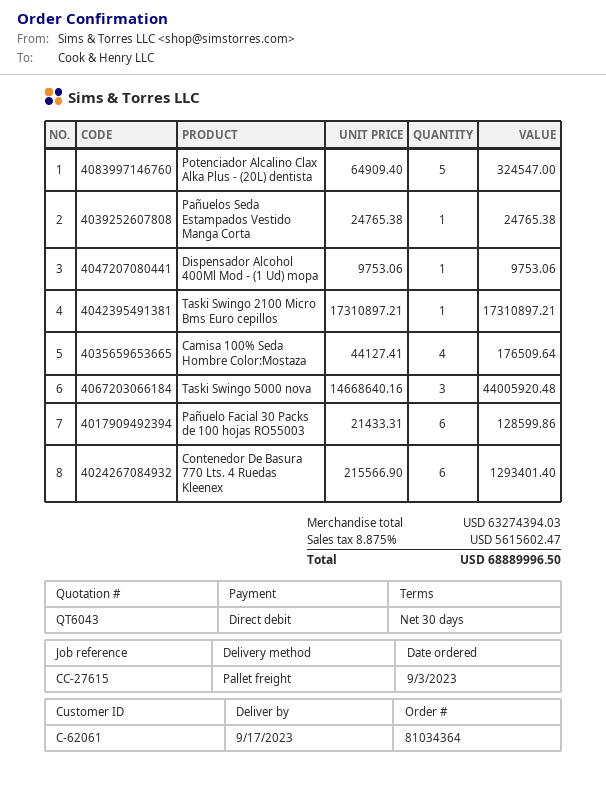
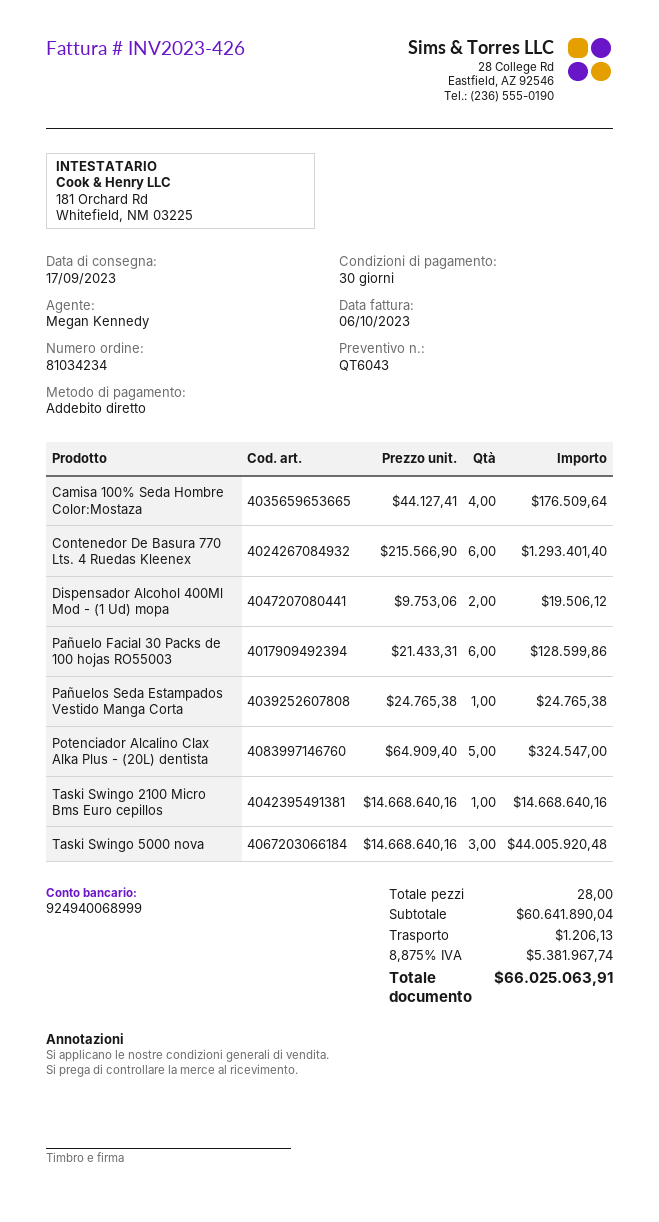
order number: 81034364 -> 81034234
Dispensador Alcohol 400Ml Mod - (1 Ud) mopa: 1 x 9753.06 = 9753.06 -> 2 x 9753.06 = 19506.12
Taski Swingo 2100 Μicro Bms Euro cepillos: 1 x 17310897.21 = 17310897.21 -> 1 x 14668640.16 = 14668640.16
subtotal: 63274394.03 -> 60641890.04
shipping: none -> 1206.13
tax: 8.875% = 5615602.47 -> 8.875% = 5381967.74
total: 68889996.50 -> 66025063.91

